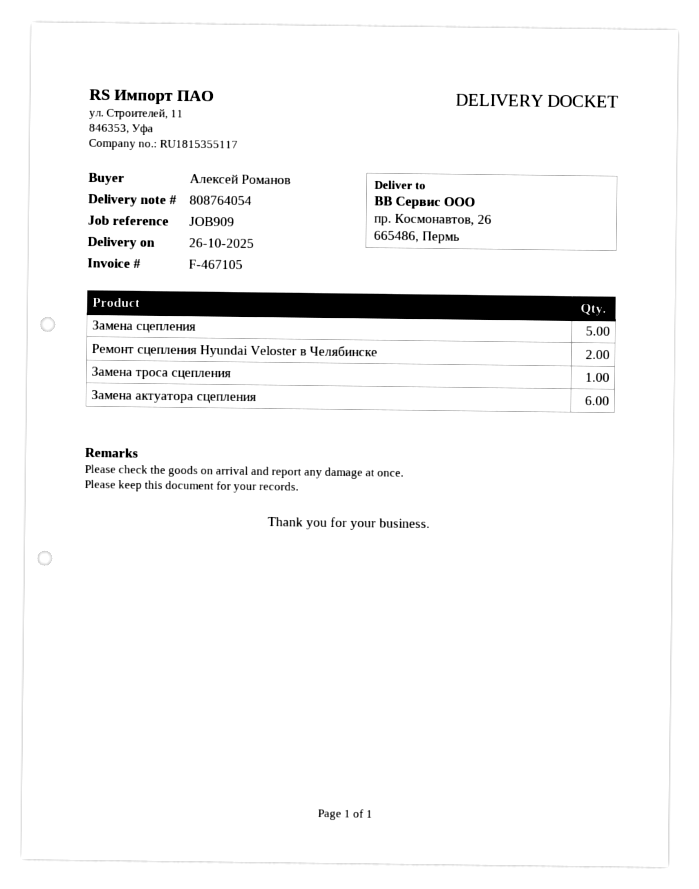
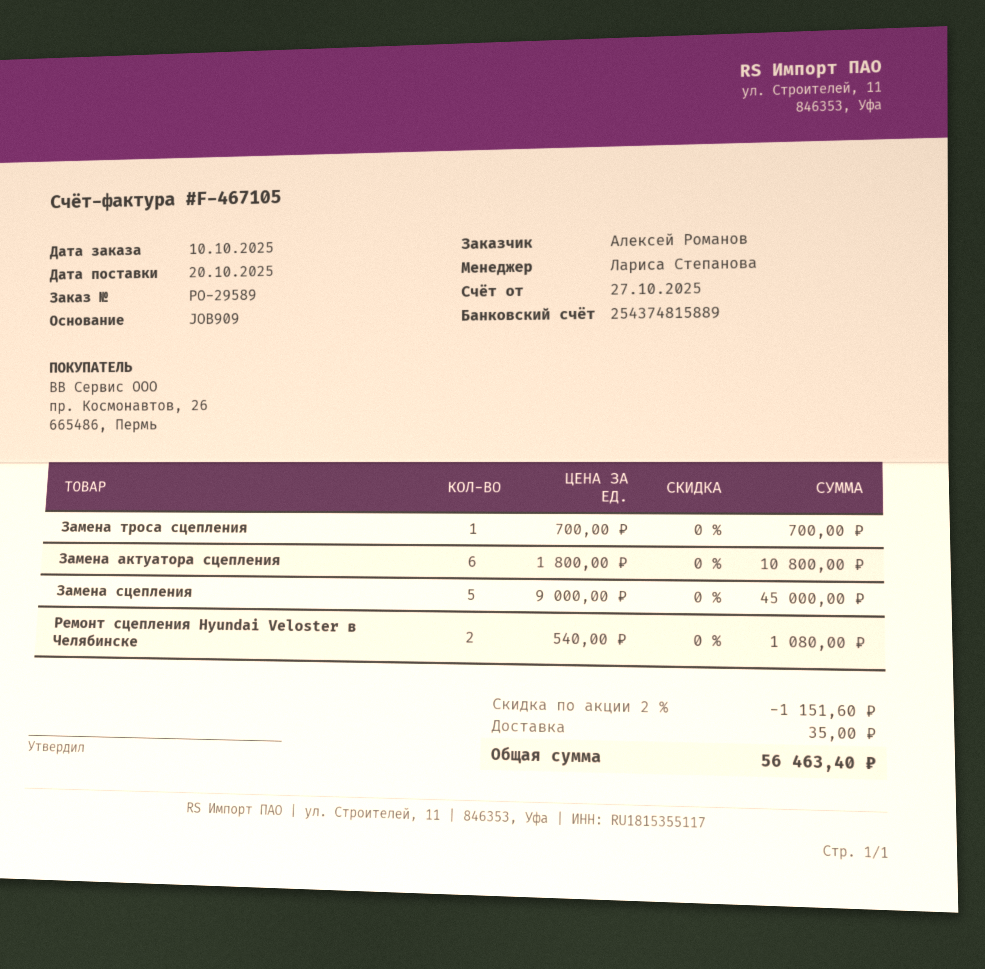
delivery date: 2025-10-26 -> 2025-10-20

